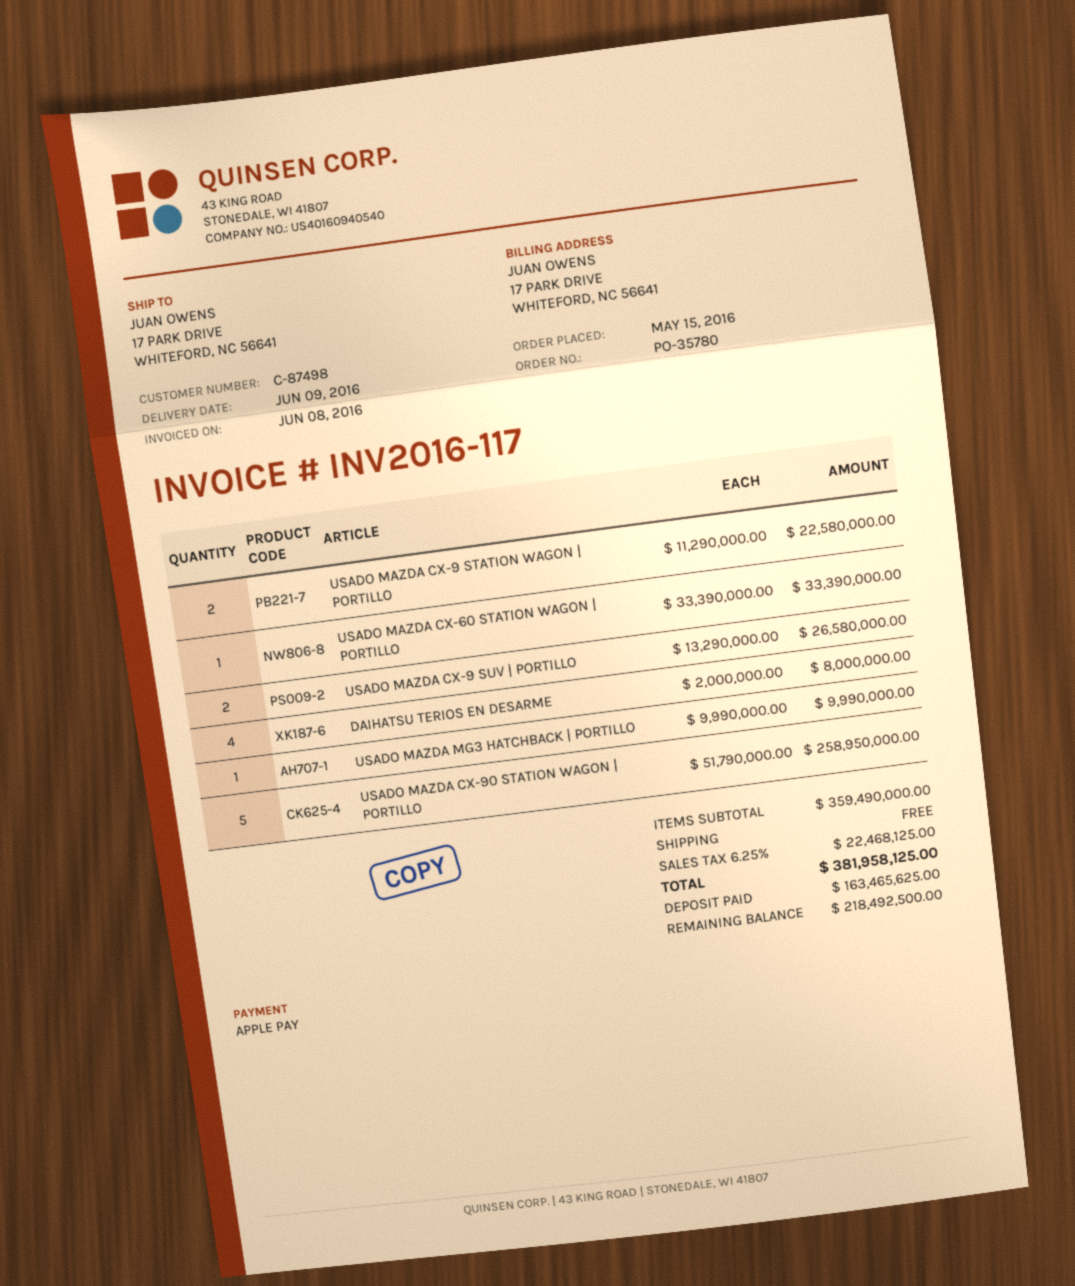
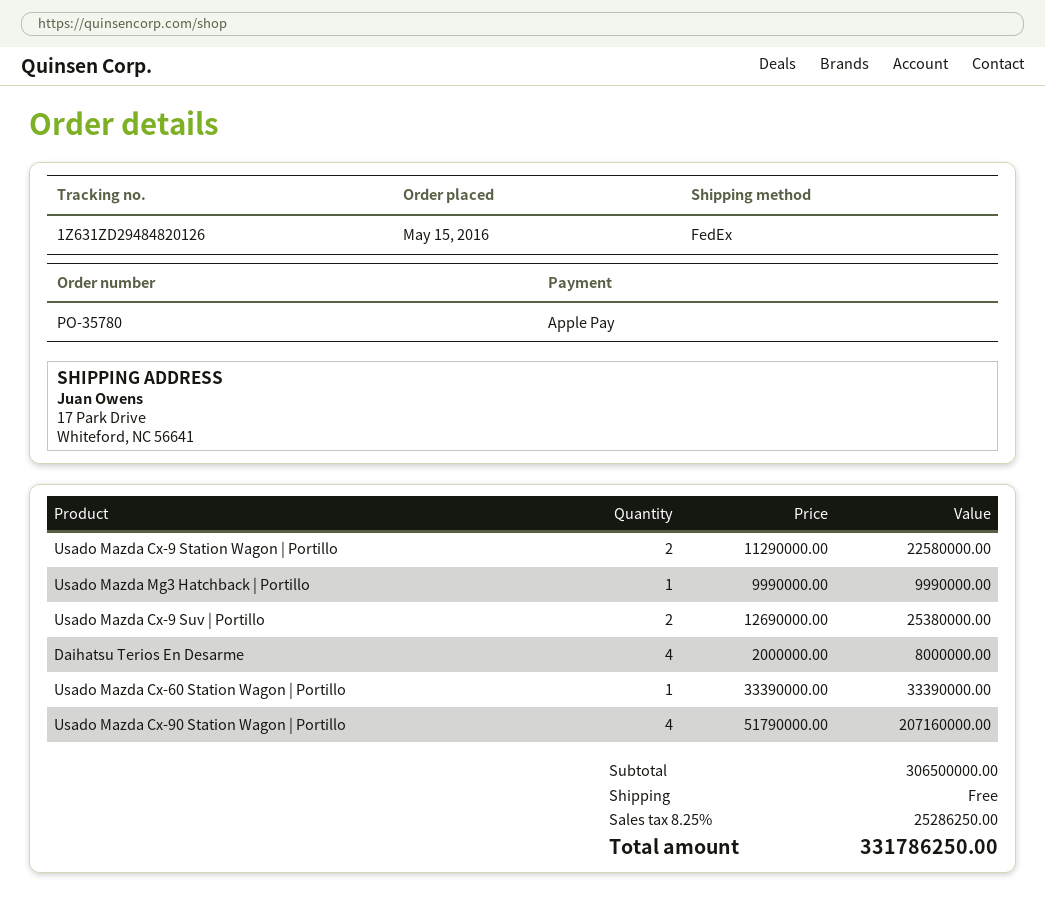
USADO MAZDA CX-9 SUV | PORTILLO: 2 x 13290000.00 = 26580000.00 -> 2 x 12690000.00 = 25380000.00
USADO MAZDA CX-90 STATION WAGON | PORTILLO: 5 x 51790000.00 = 258950000.00 -> 4 x 51790000.00 = 207160000.00
subtotal: 359490000.00 -> 306500000.00
tax: 6.25% = 22468125.00 -> 8.25% = 25286250.00
total: 381958125.00 -> 331786250.00

